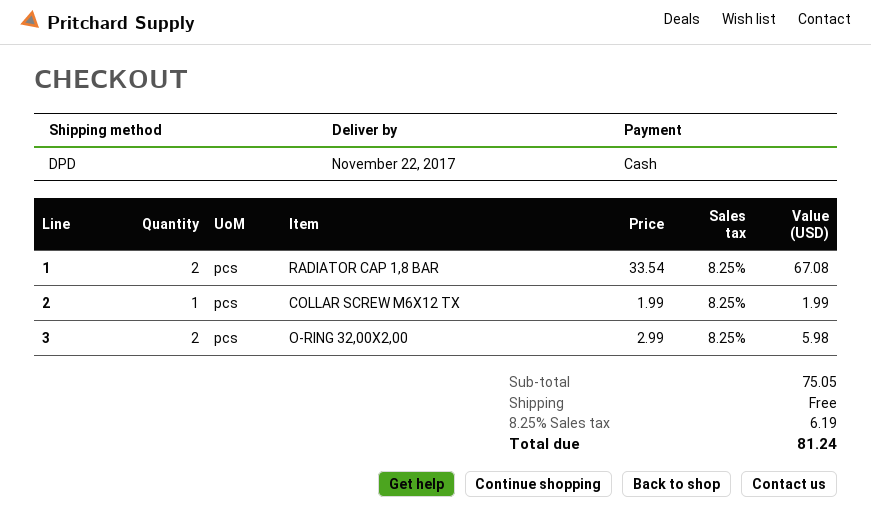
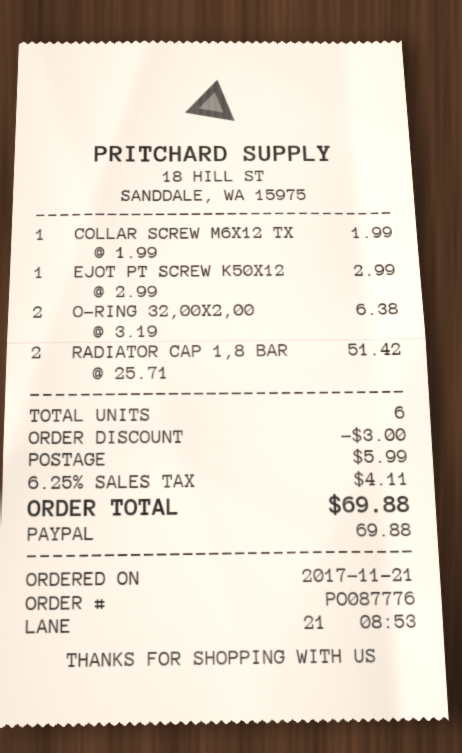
payment method: cash -> PayPal
RADIATOR CAP 1,8 BAR: 2 x 33.54 = 67.08 -> 2 x 25.71 = 51.42
O-RING 32,00X2,00: 2 x 2.99 = 5.98 -> 2 x 3.19 = 6.38
EJOT PT SCREW K50X12: none -> 1 x 2.99 = 2.99
discount: none -> 3.00
shipping: 0.00 -> 5.99
tax: 8.25% = 6.19 -> 6.25% = 4.11
total: 81.24 -> 69.88

